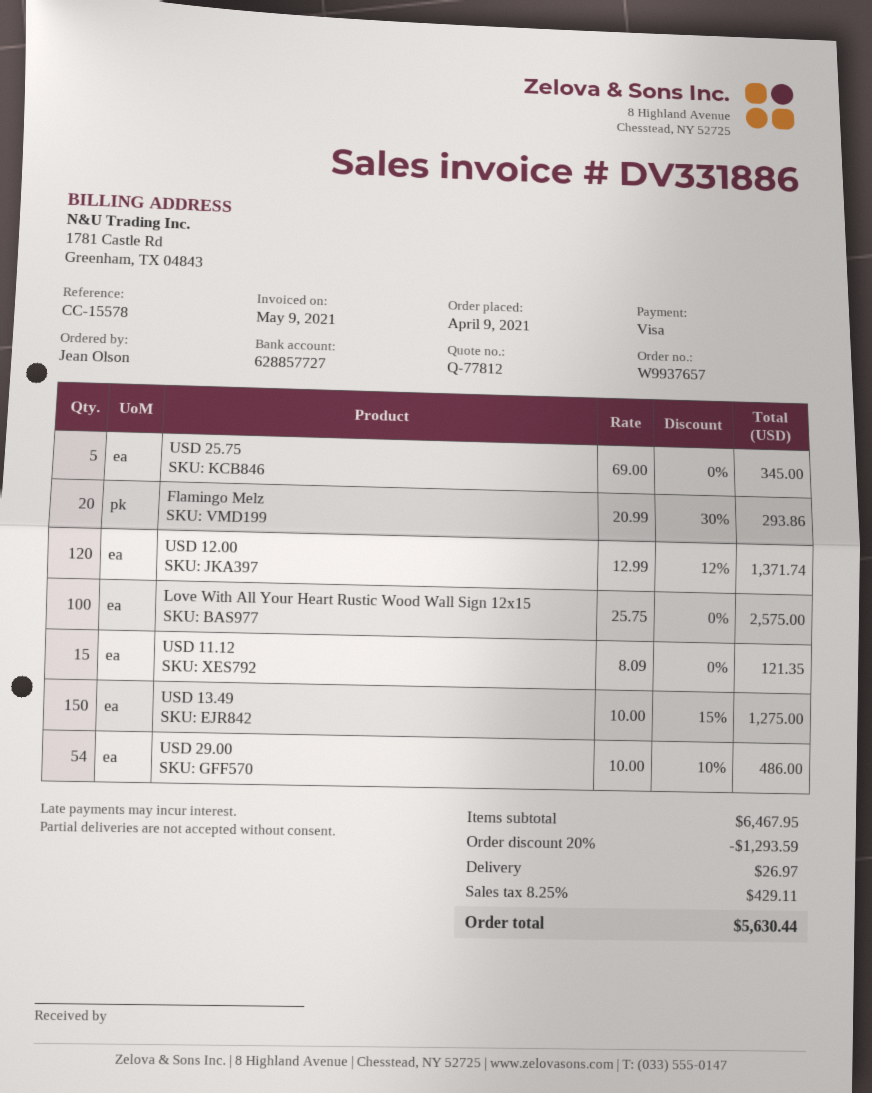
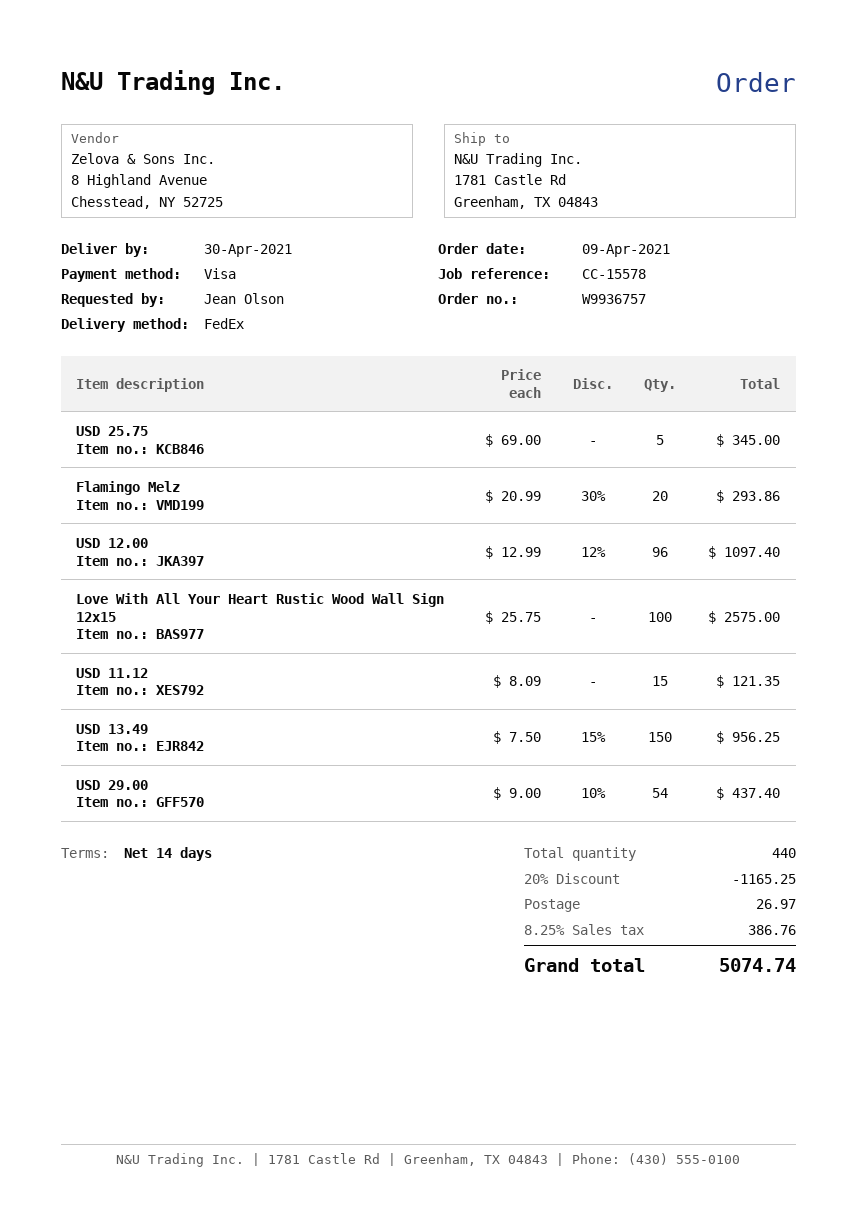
order number: W9937657 -> W9936757
USD 12.00: 120 x 12.99 - 12% = 1371.74 -> 96 x 12.99 - 12% = 1097.40
USD 13.49: 150 x 10.00 - 15% = 1275.00 -> 150 x 7.50 - 15% = 956.25
USD 29.00: 54 x 10.00 - 10% = 486.00 -> 54 x 9.00 - 10% = 437.40
discount: 20% = 1293.59 -> 20% = 1165.25
tax: 8.25% = 429.11 -> 8.25% = 386.76
total: 5630.44 -> 5074.74

